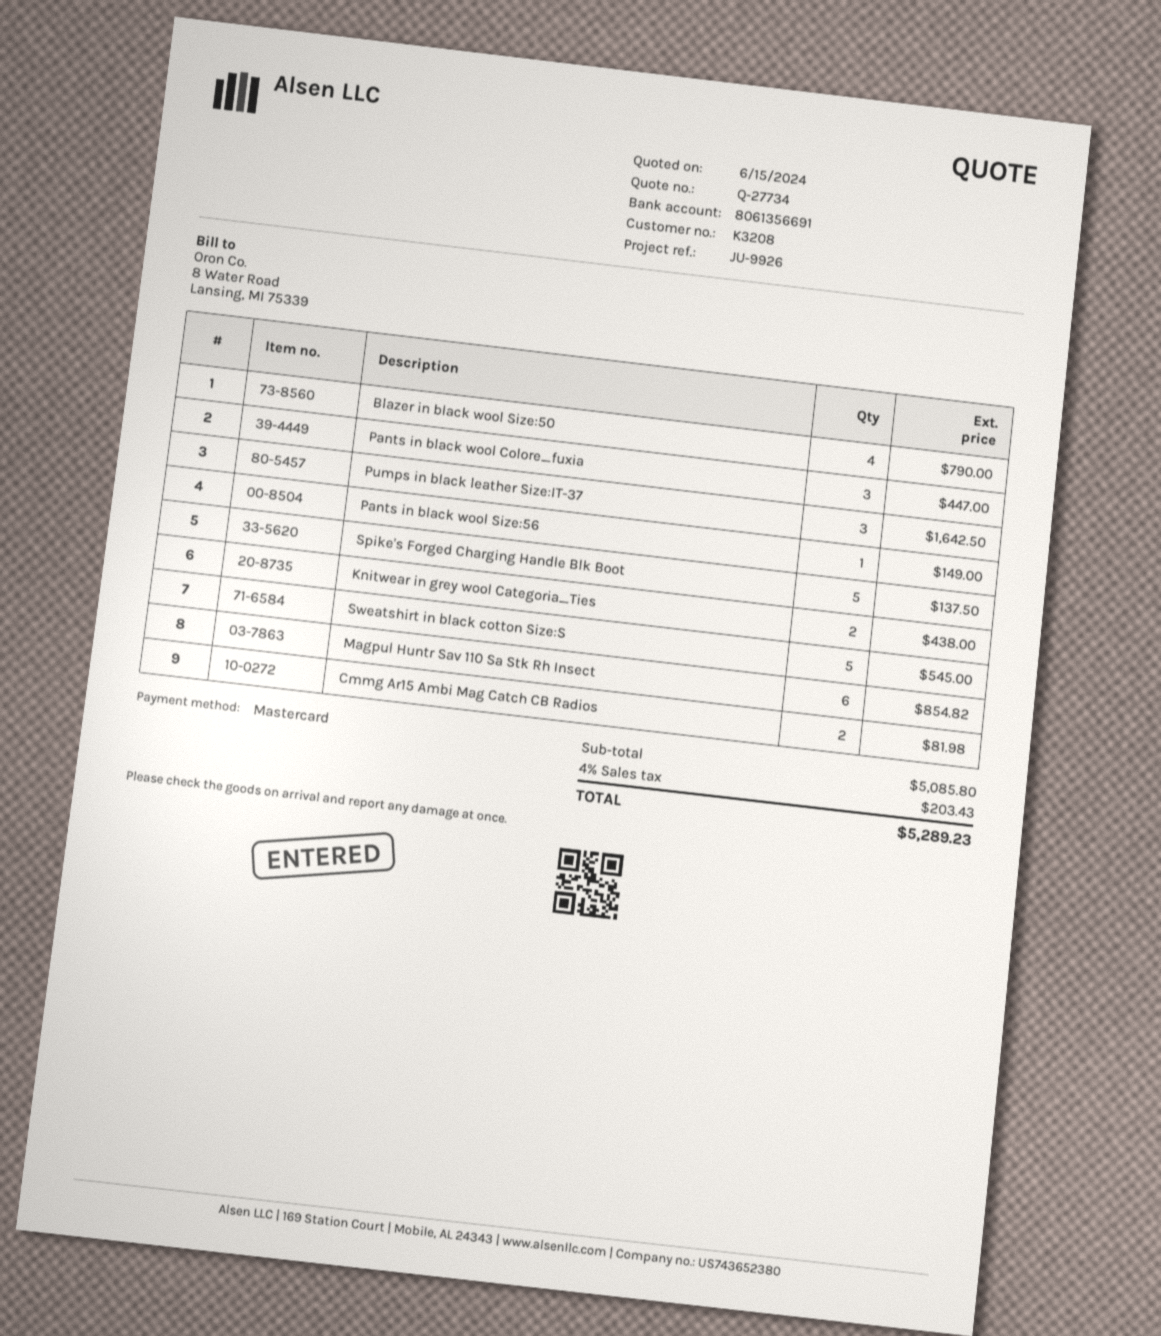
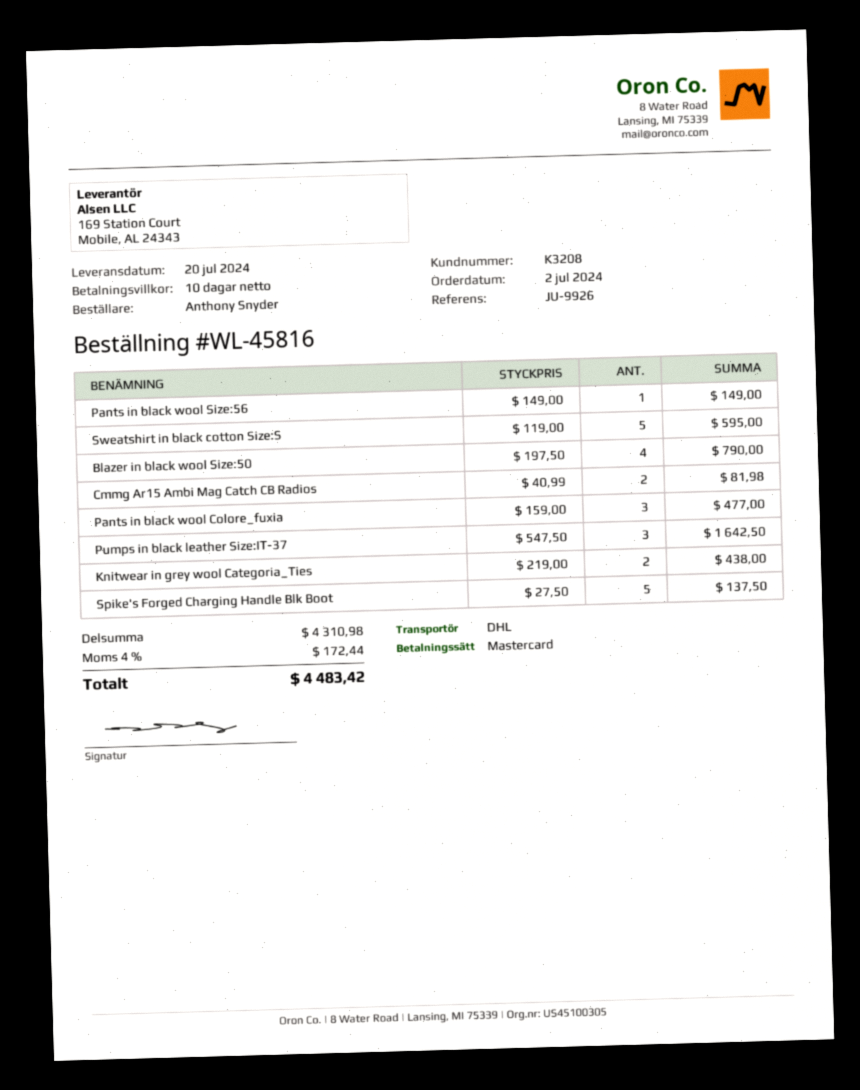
Pants in black wool Colore_fuxia: 3 for 447.00 -> 3 for 477.00
Sweatshirt in black cotton Size:S: 5 for 545.00 -> 5 for 595.00
Magpul Huntr Sav 110 Sa Stk Rh Insect: 6 for 854.82 -> none
subtotal: 5085.80 -> 4310.98
tax: 4% = 203.43 -> 4% = 172.44
total: 5289.23 -> 4483.42

